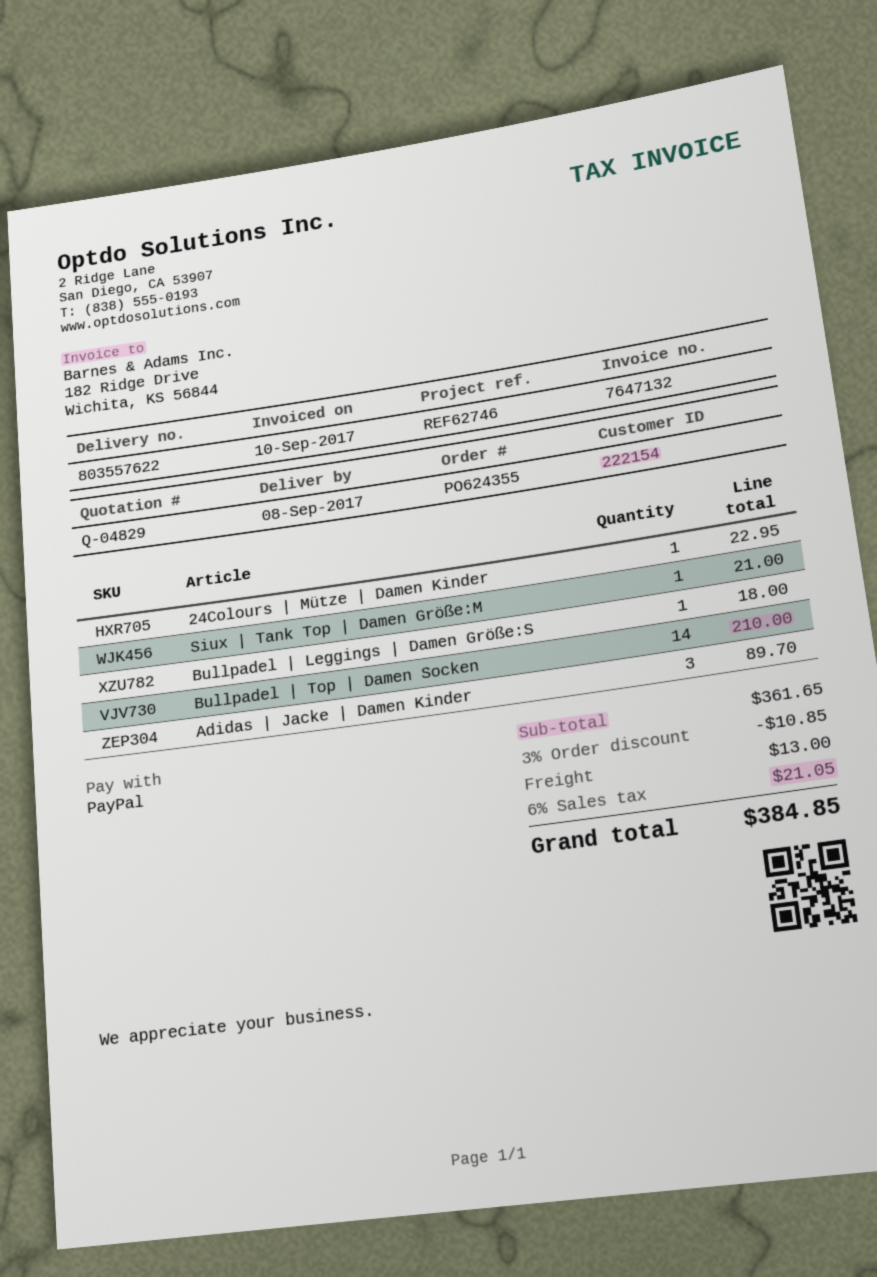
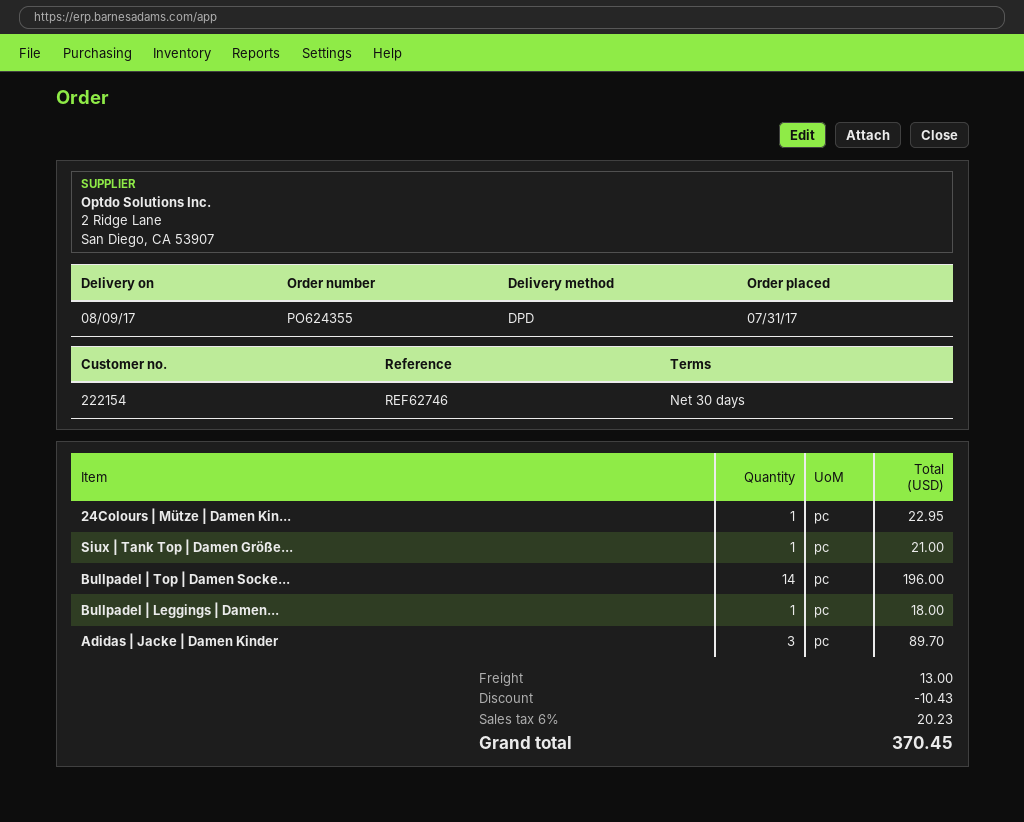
delivery date: 2017-09-08 -> 2017-08-09
Bullpadel | Top | Damen Socken: 14 for 210.00 -> 14 for 196.00
discount: 10.85 -> 10.43
tax: 6% = 21.05 -> 6% = 20.23
total: 384.85 -> 370.45

